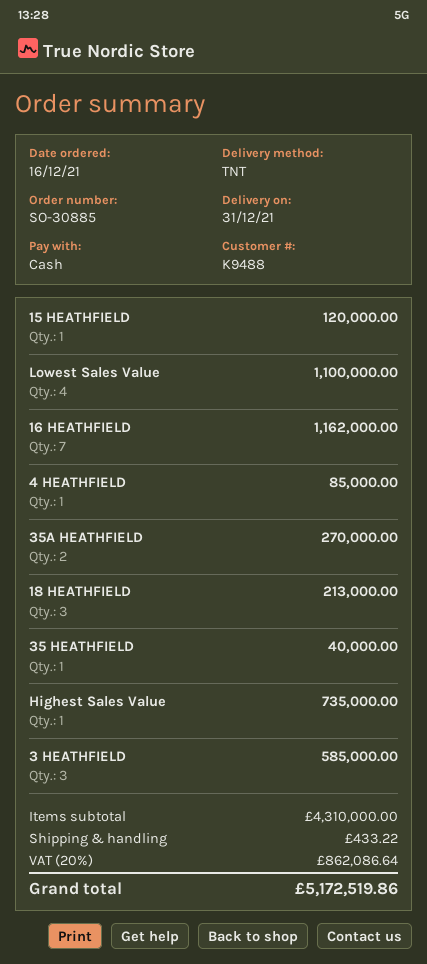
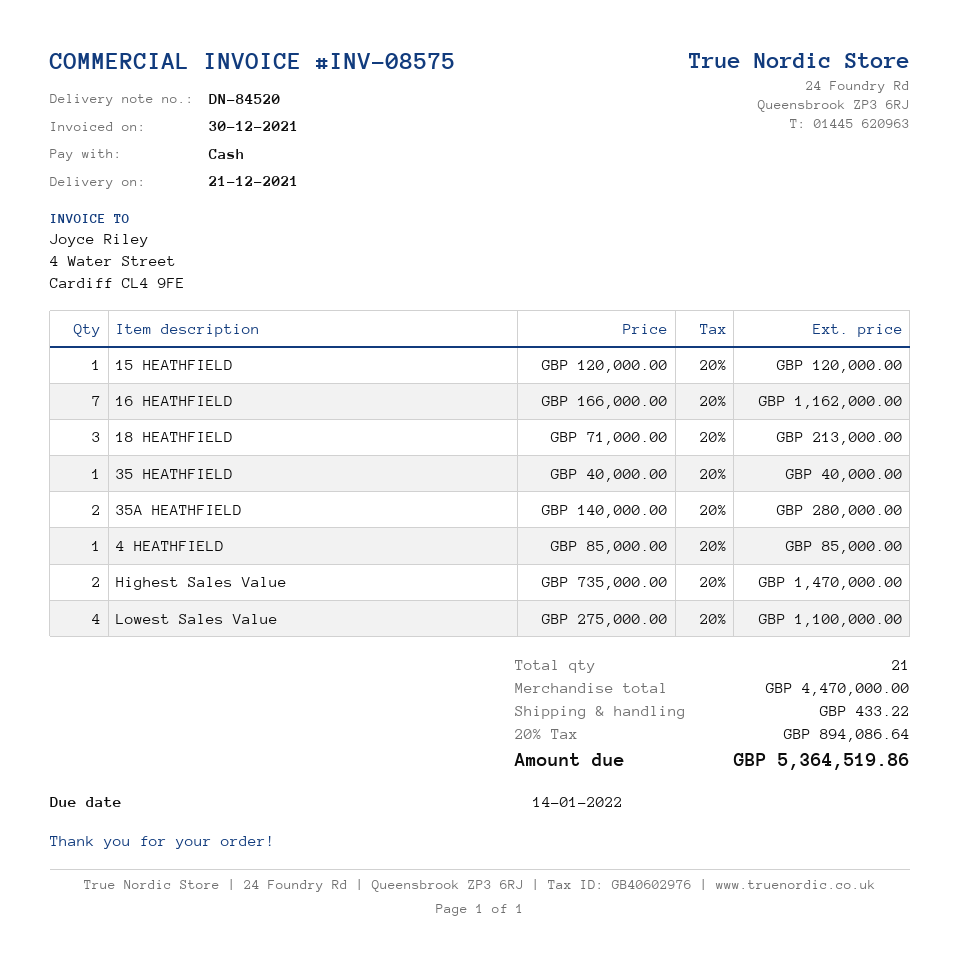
delivery date: 2021-12-31 -> 2021-12-21
35A HEATHFIELD: 2 for 270000.00 -> 2 for 280000.00
Highest Sales Value: 1 for 735000.00 -> 2 for 1470000.00
3 HEATHFIELD: 3 for 585000.00 -> none
subtotal: 4310000.00 -> 4470000.00
tax: 20% = 862086.64 -> 20% = 894086.64
total: 5172519.86 -> 5364519.86

